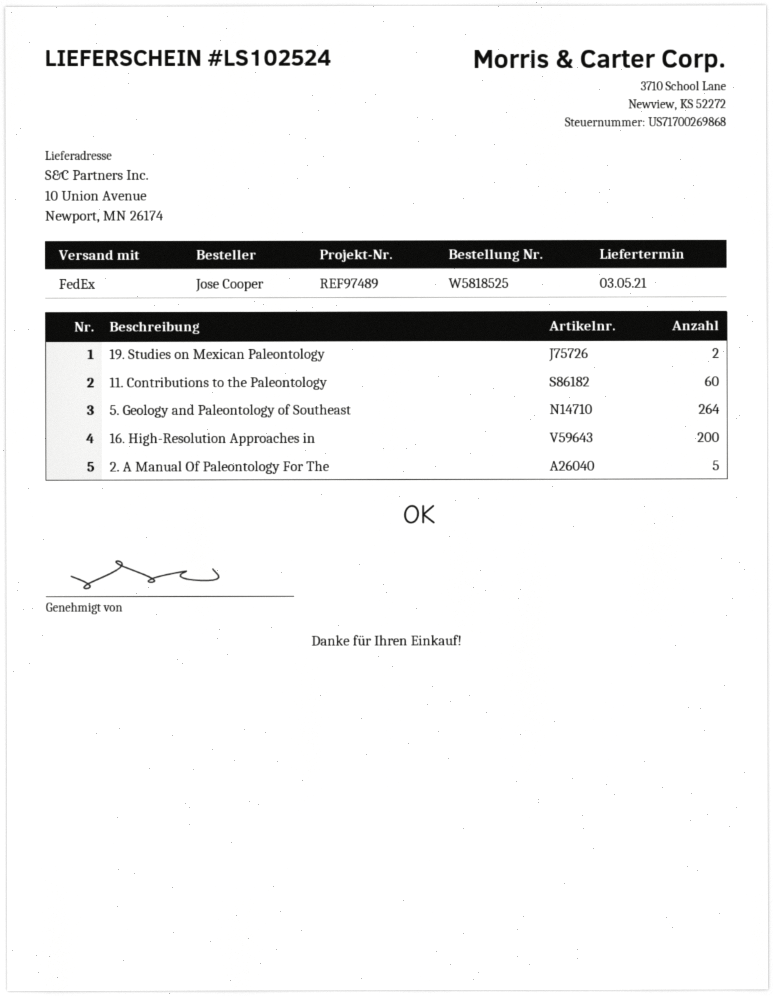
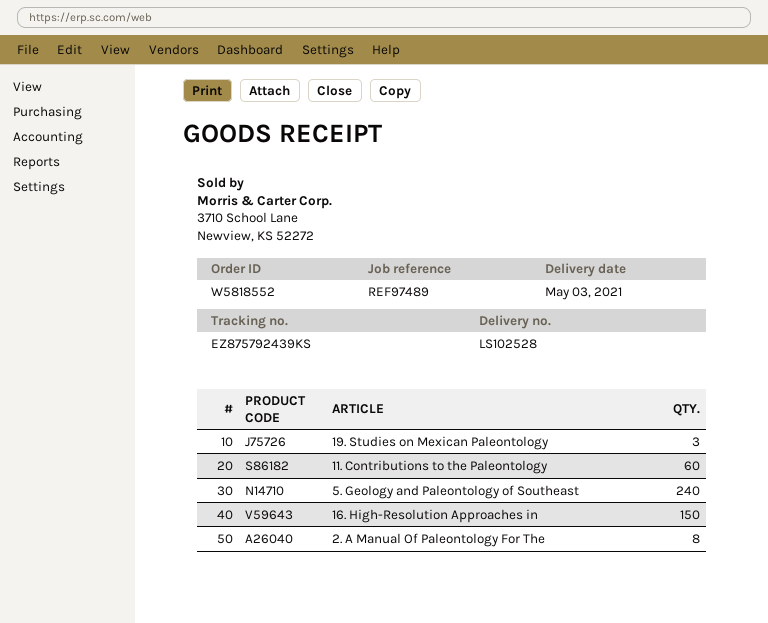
order number: W5818525 -> W5818552
delivery note number: LS102524 -> LS102528
19. Studies on Mexican Paleontology: 2 -> 3
5. Geology and Paleontology of Southeast: 264 -> 240
16. High-Resolution Approaches in: 200 -> 150
2. A Manual Of Paleontology For The: 5 -> 8

